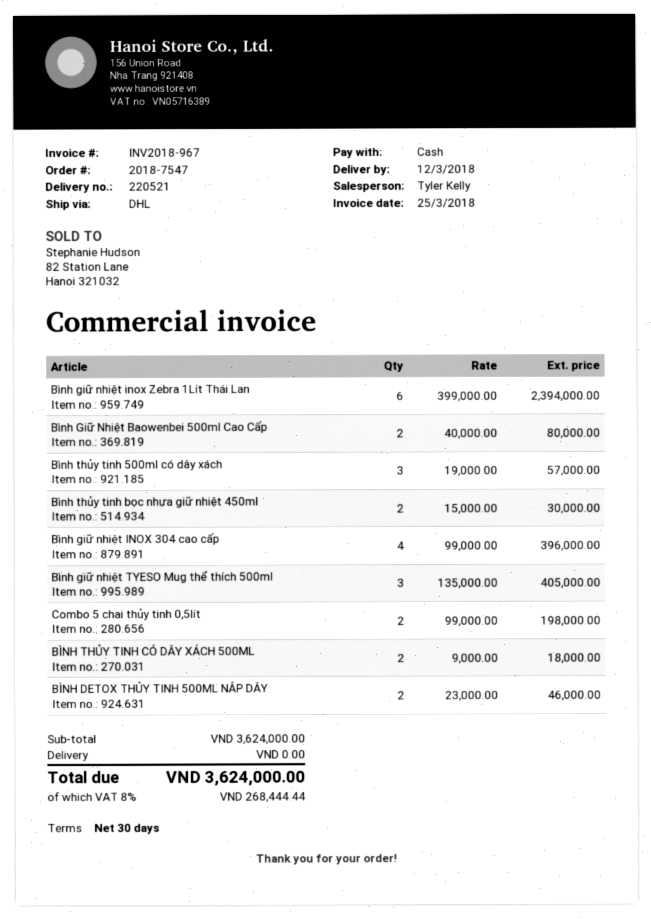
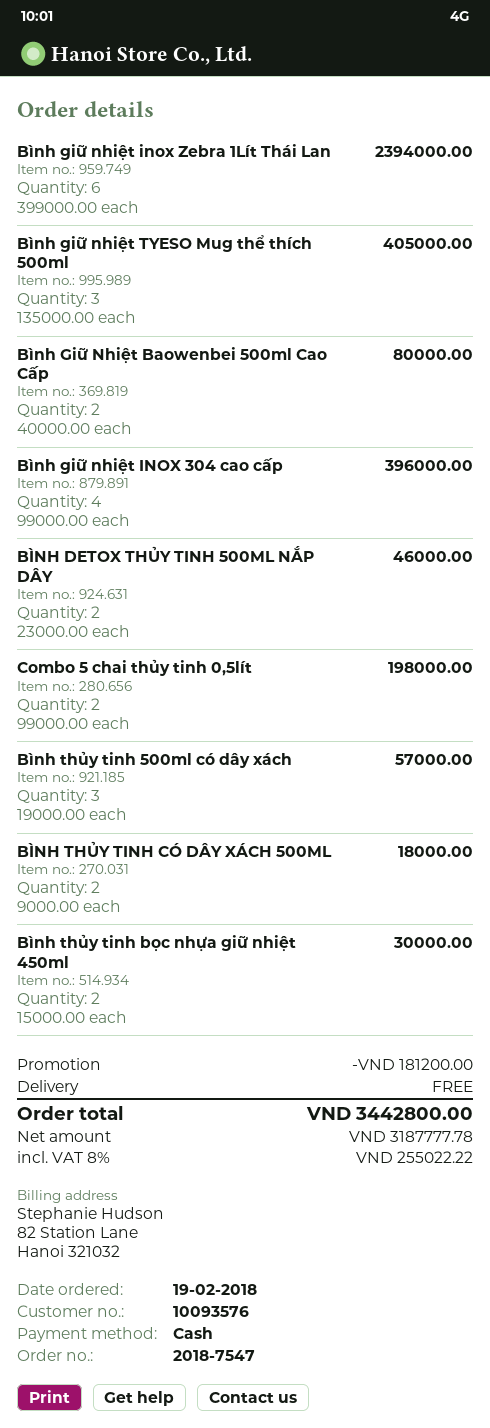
discount: none -> 181200.00
tax: 8% = 268444.44 -> 8% = 255022.22
total: 3624000.00 -> 3442800.00

